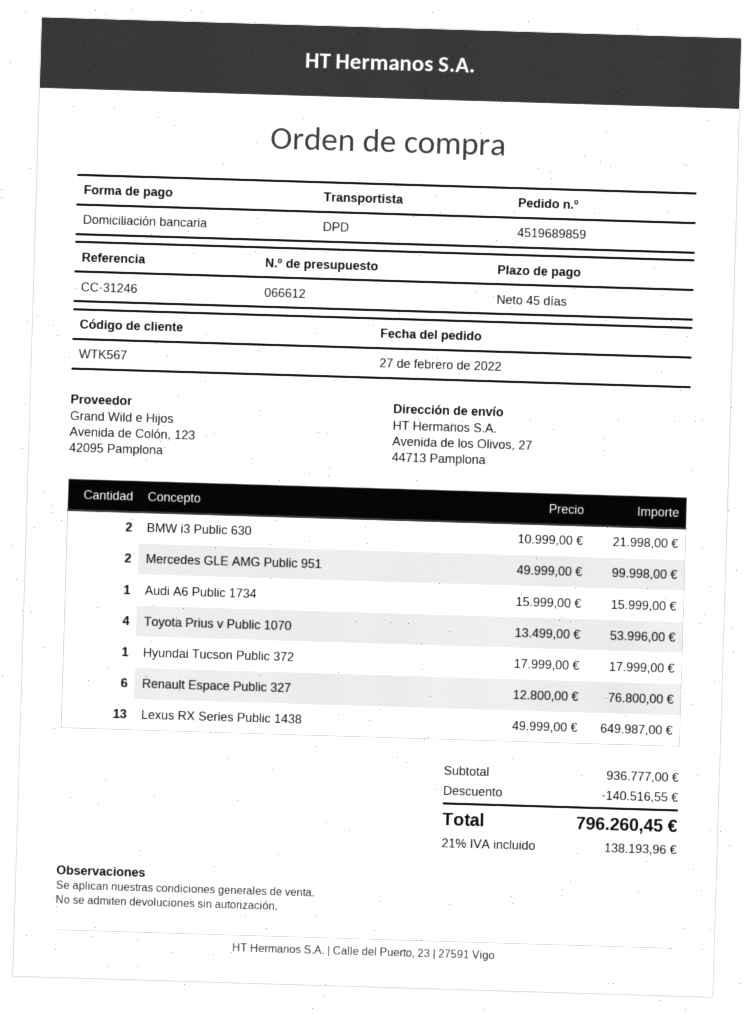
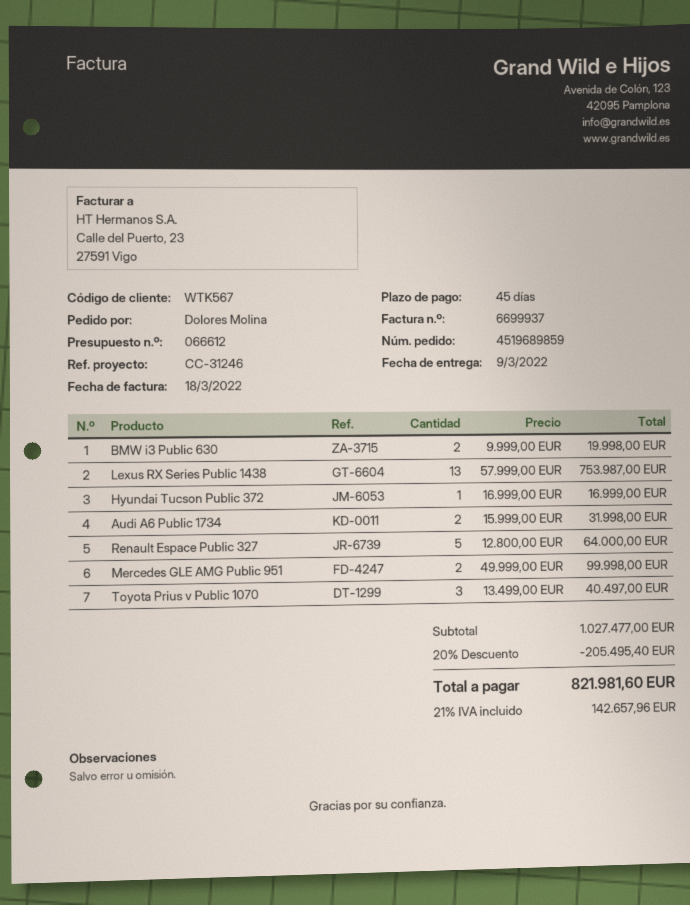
BMW i3 Public 630: 2 x 10999.00 = 21998.00 -> 2 x 9999.00 = 19998.00
Audi A6 Public 1734: 1 x 15999.00 = 15999.00 -> 2 x 15999.00 = 31998.00
Toyota Prius v Public 1070: 4 x 13499.00 = 53996.00 -> 3 x 13499.00 = 40497.00
Hyundai Tucson Public 372: 1 x 17999.00 = 17999.00 -> 1 x 16999.00 = 16999.00
Renault Espace Public 327: 6 x 12800.00 = 76800.00 -> 5 x 12800.00 = 64000.00
Lexus RX Series Public 1438: 13 x 49999.00 = 649987.00 -> 13 x 57999.00 = 753987.00
subtotal: 936777.00 -> 1027477.00
discount: 140516.55 -> 205495.40
tax: 21% = 138193.96 -> 21% = 142657.96
total: 796260.45 -> 821981.60

